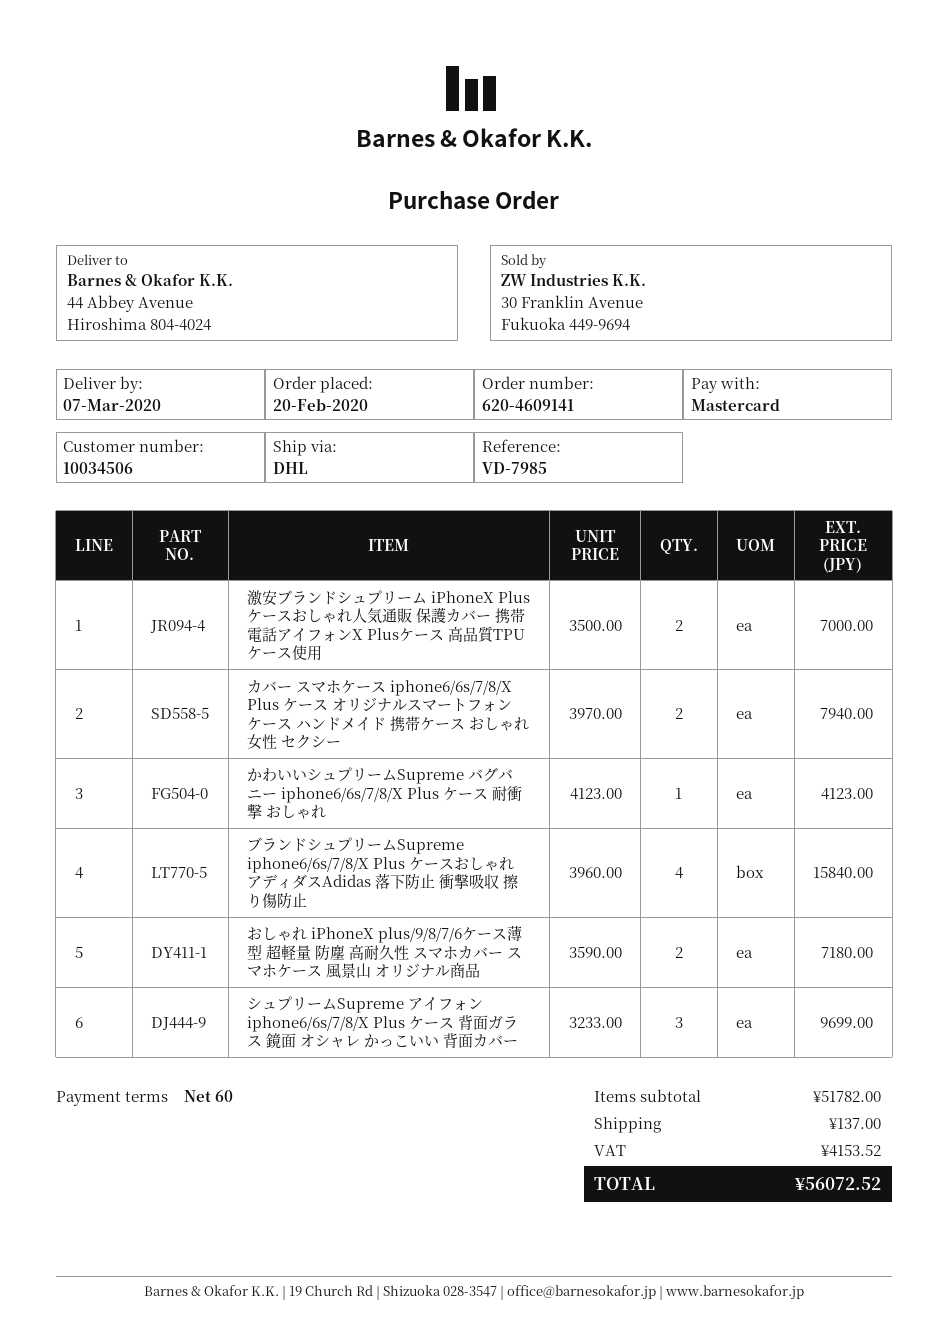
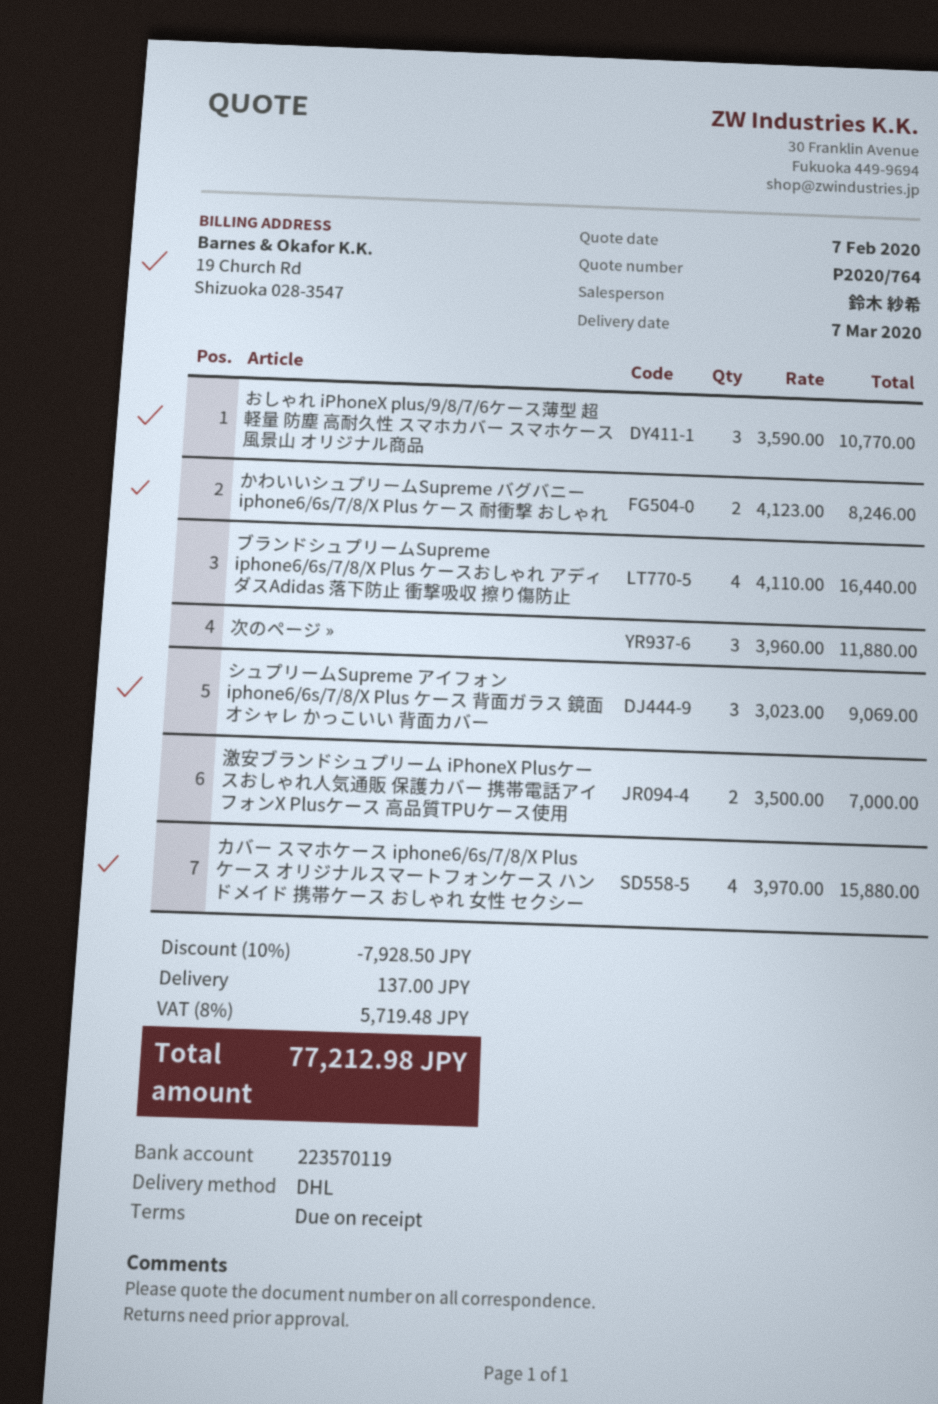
payment terms: 60 days -> on receipt
カバー スマホケース iphone6/6s/7/8/X Plus ケース オリジナルスマートフォンケース ハンドメイド 携帯ケース おしゃれ 女性 セクシー: 2 x 3970.00 = 7940.00 -> 4 x 3970.00 = 15880.00
かわいいシュプリームSupreme バグバニー iphone6/6s/7/8/X Plus ケース 耐衝撃 おしゃれ: 1 x 4123.00 = 4123.00 -> 2 x 4123.00 = 8246.00
ブランドシュプリームSupreme iphone6/6s/7/8/X Plus ケースおしゃれ アディダスAdidas 落下防止 衝撃吸収 擦り傷防止: 4 x 3960.00 = 15840.00 -> 4 x 4110.00 = 16440.00
おしゃれ iPhoneX plus/9/8/7/6ケース薄型 超軽量 防塵 高耐久性 スマホカバー スマホケース 風景山 オリジナル商品: 2 x 3590.00 = 7180.00 -> 3 x 3590.00 = 10770.00
シュプリームSupreme アイフォン iphone6/6s/7/8/X Plus ケース 背面ガラス 鏡面 オシャレ かっこいい 背面カバー: 3 x 3233.00 = 9699.00 -> 3 x 3023.00 = 9069.00
次のページ »: none -> 3 x 3960.00 = 11880.00
discount: none -> 10% = 7928.50
tax: 4153.52 -> 5719.48
total: 56072.52 -> 77212.98

